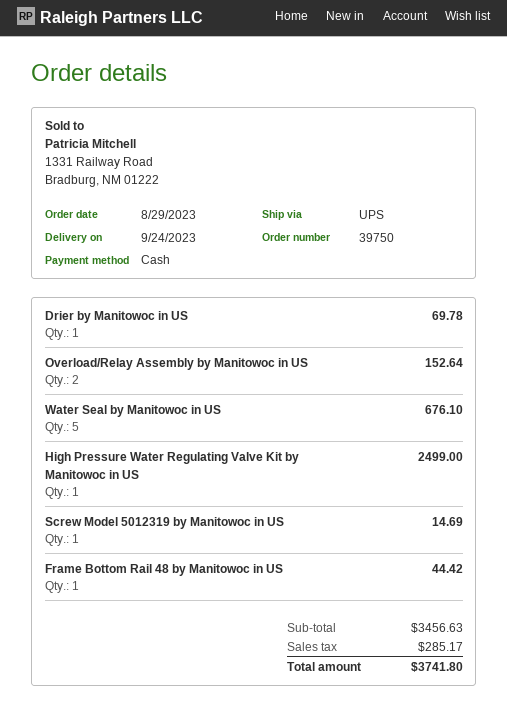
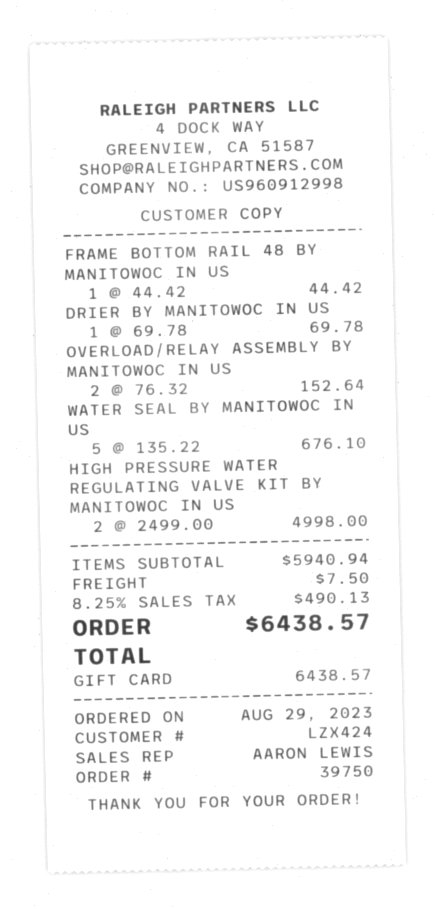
payment method: cash -> gift card
High Pressure Water Regulating Valve Kit by Manitowoc in US: 1 for 2499.00 -> 2 for 4998.00
Screw Model 5012319 by Manitowoc in US: 1 for 14.69 -> none
subtotal: 3456.63 -> 5940.94
shipping: none -> 7.50
tax: 285.17 -> 490.13
total: 3741.80 -> 6438.57

